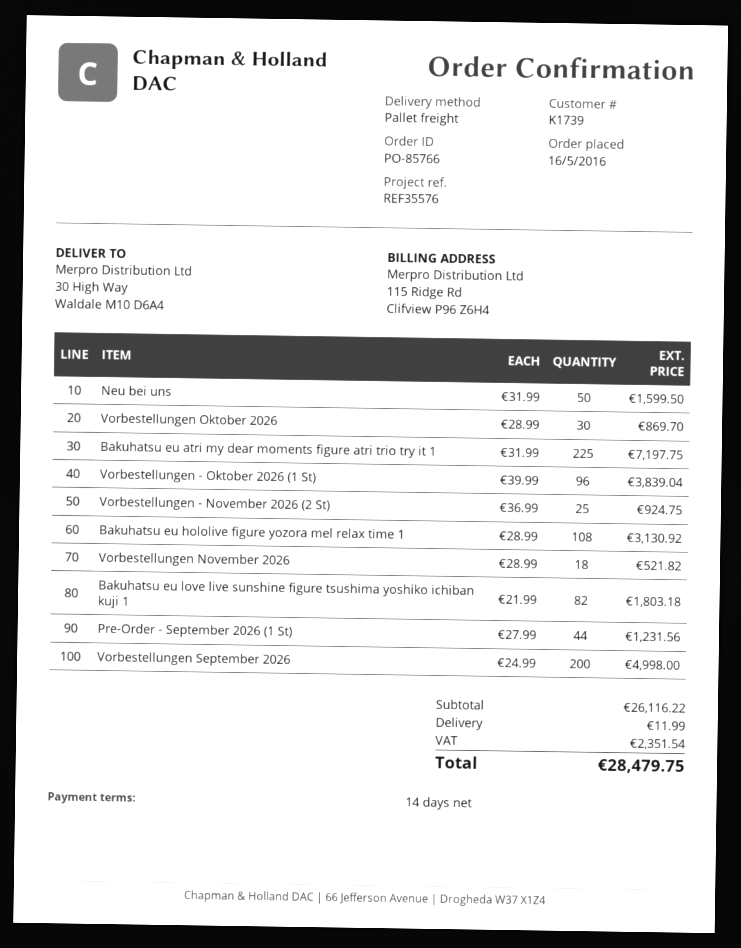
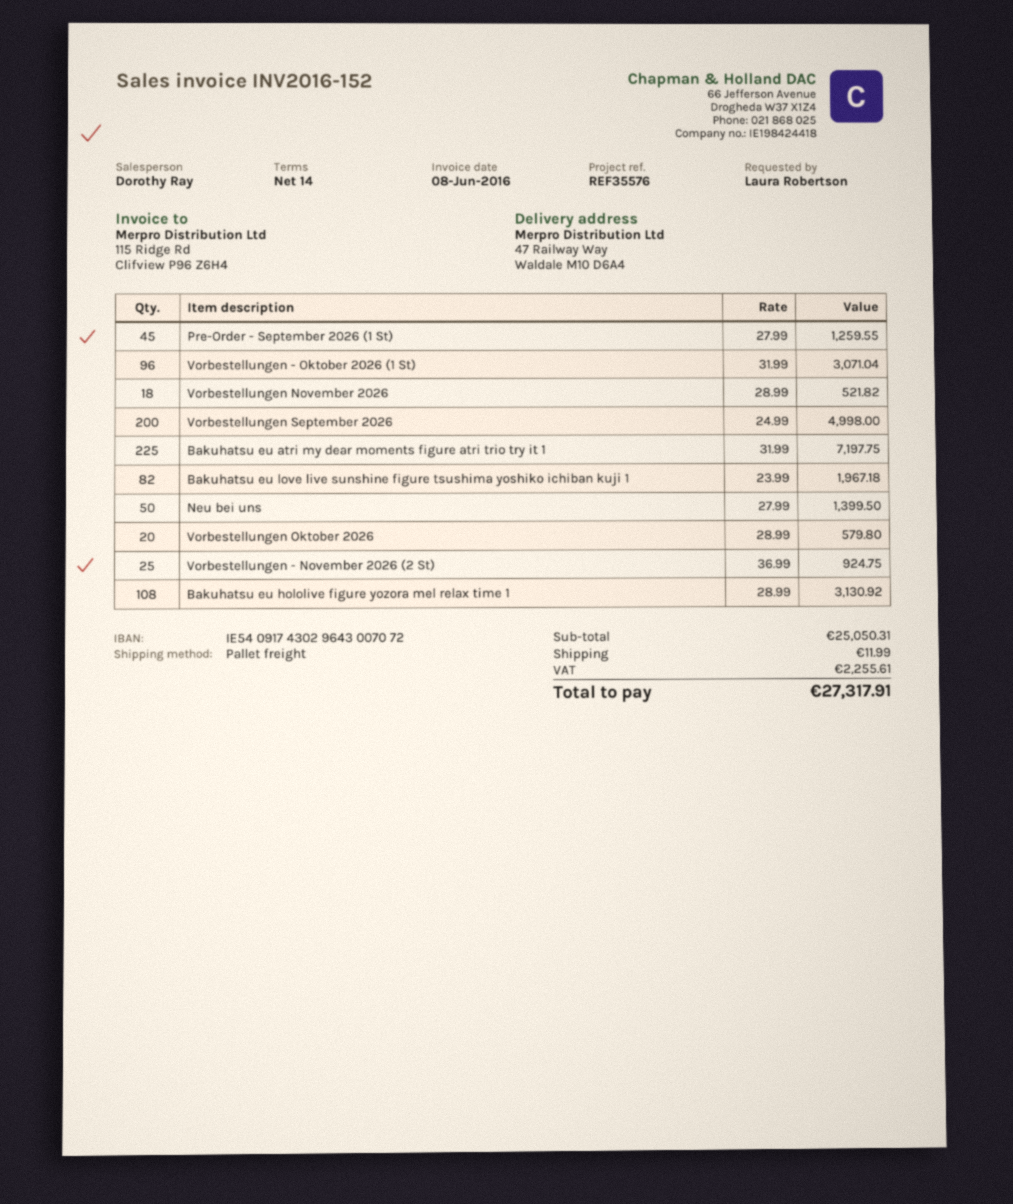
ship to: 30 High Way, Waldale M10 D6A4 -> 47 Railway Way, Waldale M10 D6A4
Neu bei uns: 50 x 31.99 = 1599.50 -> 50 x 27.99 = 1399.50
Vorbestellungen Oktober 2026: 30 x 28.99 = 869.70 -> 20 x 28.99 = 579.80
Vorbestellungen - Oktober 2026 (1 St): 96 x 39.99 = 3839.04 -> 96 x 31.99 = 3071.04
Bakuhatsu eu love live sunshine figure tsushima yoshiko ichiban kuji 1: 82 x 21.99 = 1803.18 -> 82 x 23.99 = 1967.18
Pre-Order - September 2026 (1 St): 44 x 27.99 = 1231.56 -> 45 x 27.99 = 1259.55
subtotal: 26116.22 -> 25050.31
tax: 2351.54 -> 2255.61
total: 28479.75 -> 27317.91

